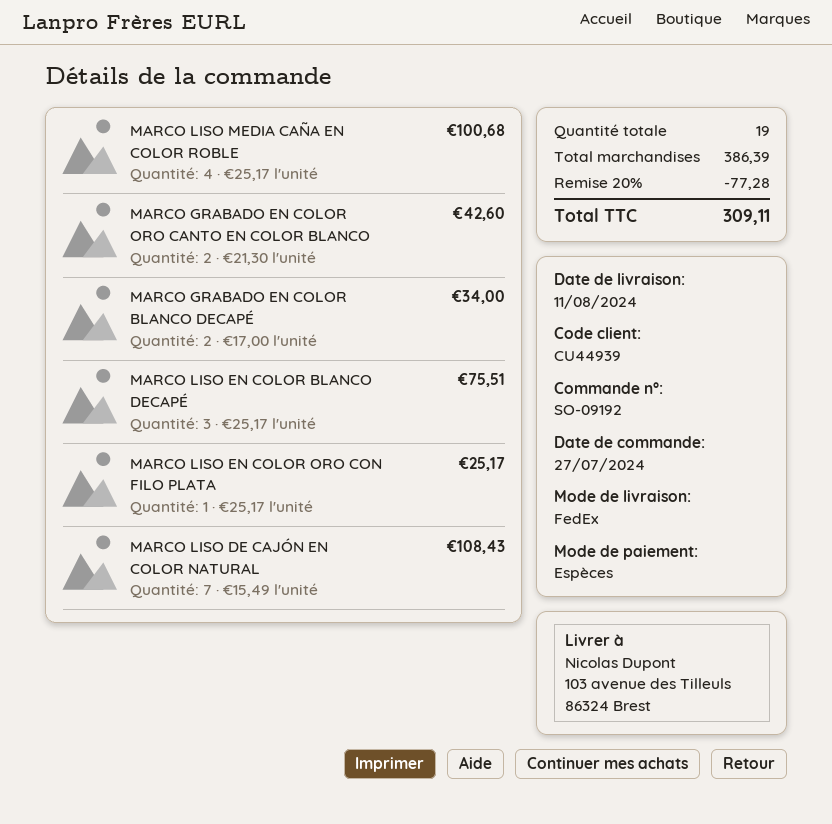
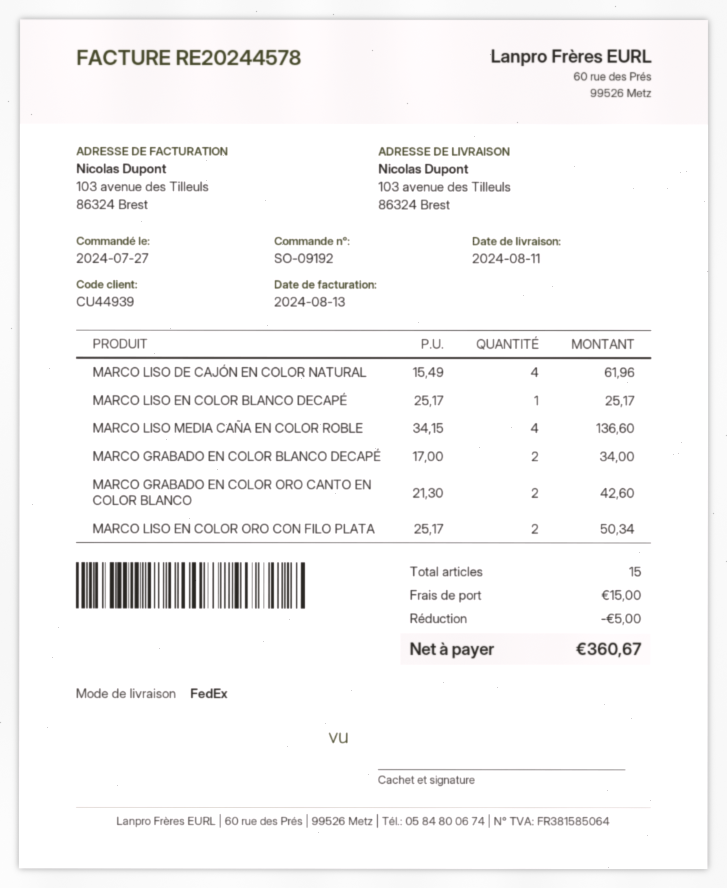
MARCO LISO MEDIA CAÑA EN COLOR ROBLE: 4 x 25.17 = 100.68 -> 4 x 34.15 = 136.60
MARCO LISO EN COLOR BLANCO DECAPÉ: 3 x 25.17 = 75.51 -> 1 x 25.17 = 25.17
MARCO LISO EN COLOR ORO CON FILO PLATA: 1 x 25.17 = 25.17 -> 2 x 25.17 = 50.34
MARCO LISO DE CAJÓN EN COLOR NATURAL: 7 x 15.49 = 108.43 -> 4 x 15.49 = 61.96
total quantity: 19 -> 15
discount: 77.28 -> 5.00
shipping: none -> 15.00
total: 309.11 -> 360.67

